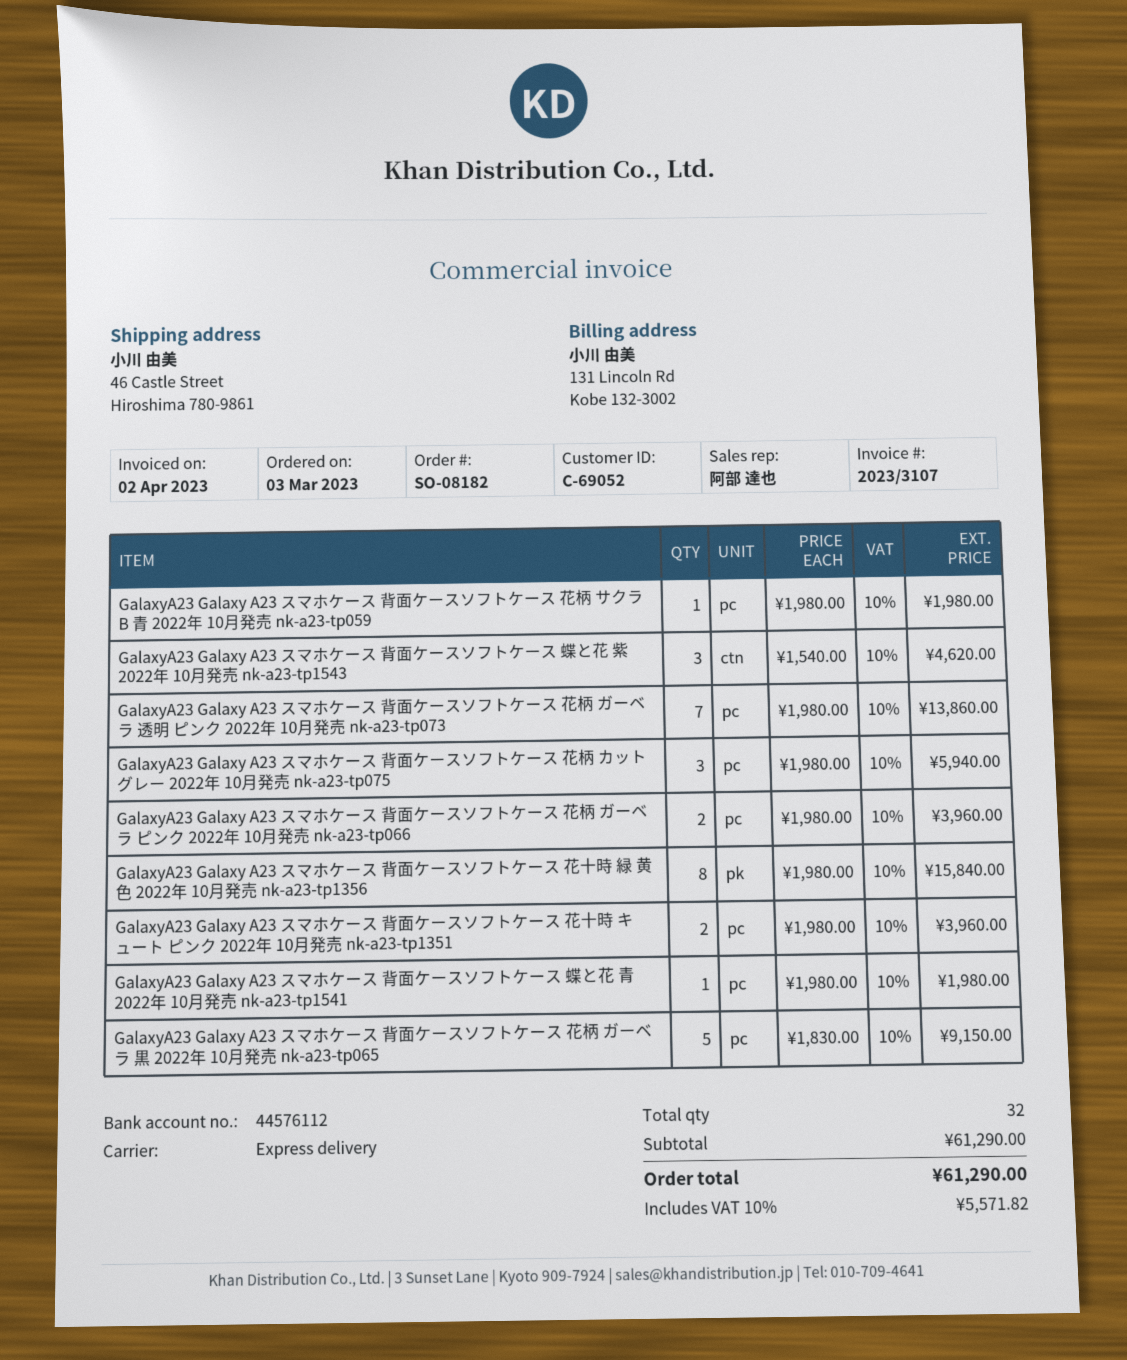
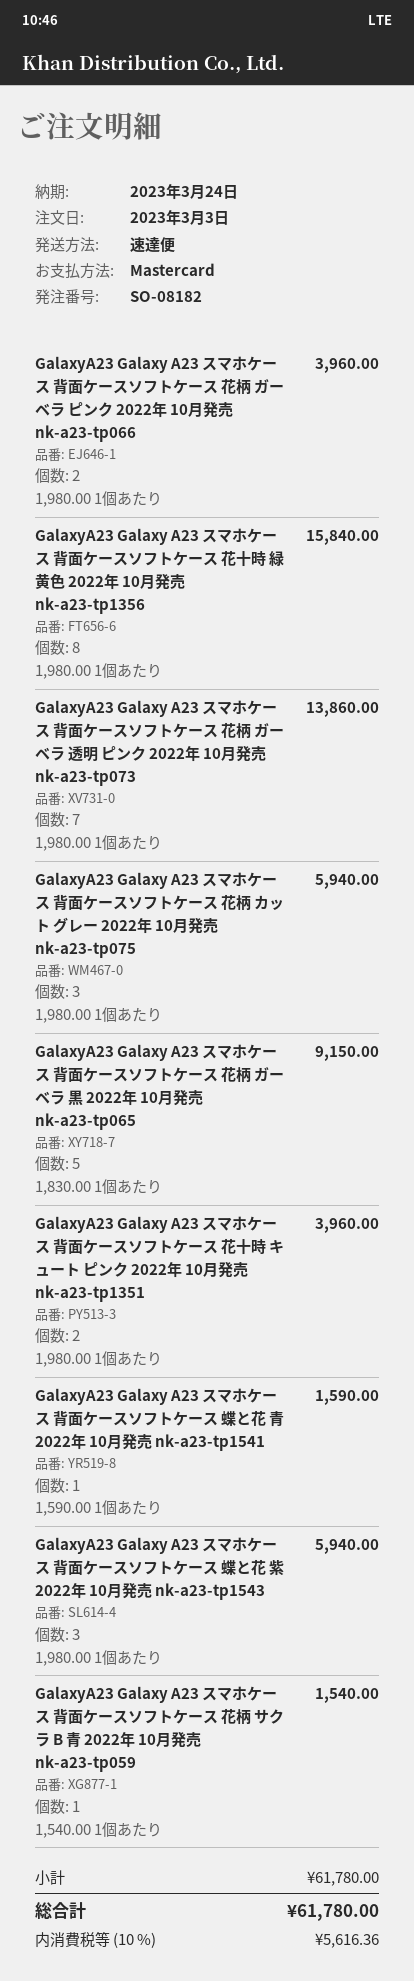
GalaxyA23 Galaxy A23 スマホケース 背面ケースソフトケース 花柄 サクラ B 青 2022年 10月発売 nk-a23-tp059: 1 x 1980.00 = 1980.00 -> 1 x 1540.00 = 1540.00
GalaxyA23 Galaxy A23 スマホケース 背面ケースソフトケース 蝶と花 紫 2022年 10月発売 nk-a23-tp1543: 3 x 1540.00 = 4620.00 -> 3 x 1980.00 = 5940.00
GalaxyA23 Galaxy A23 スマホケース 背面ケースソフトケース 蝶と花 青 2022年 10月発売 nk-a23-tp1541: 1 x 1980.00 = 1980.00 -> 1 x 1590.00 = 1590.00
subtotal: 61290.00 -> 61780.00
tax: 10% = 5571.82 -> 10% = 5616.36
total: 61290.00 -> 61780.00

